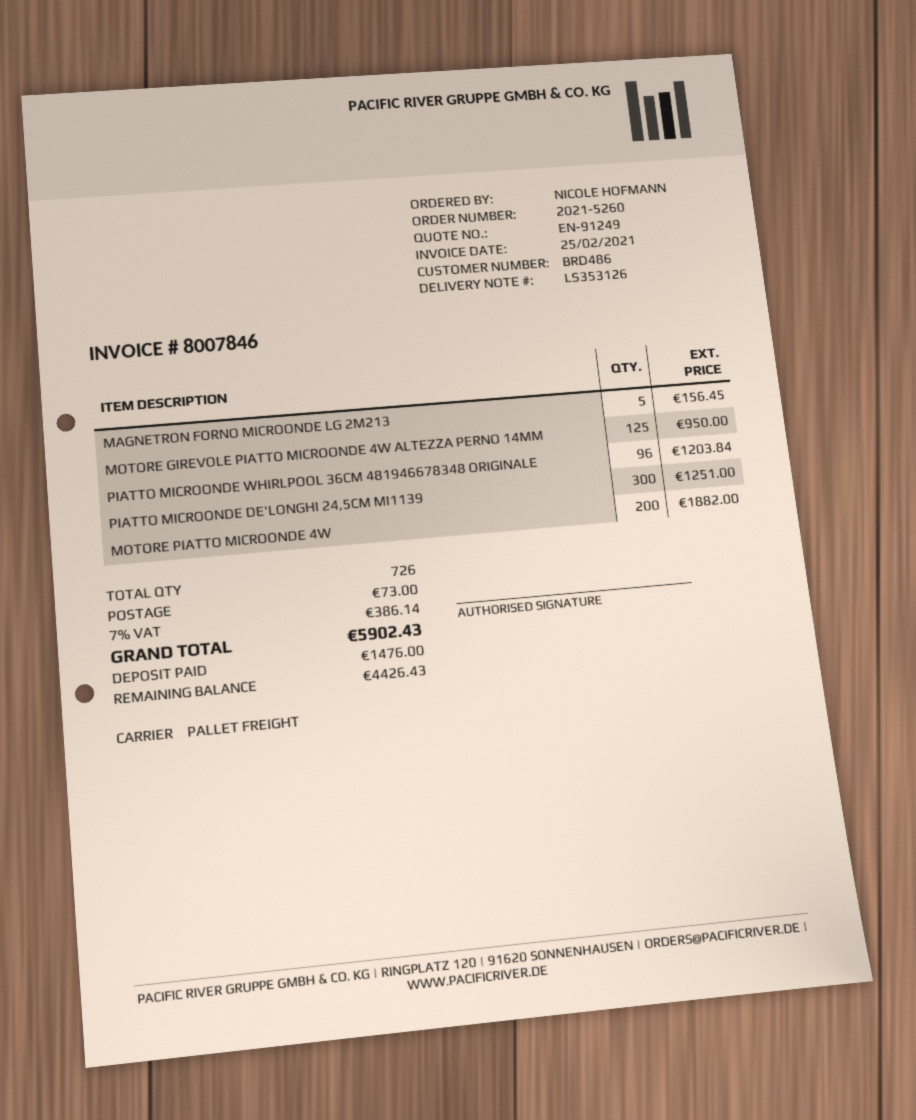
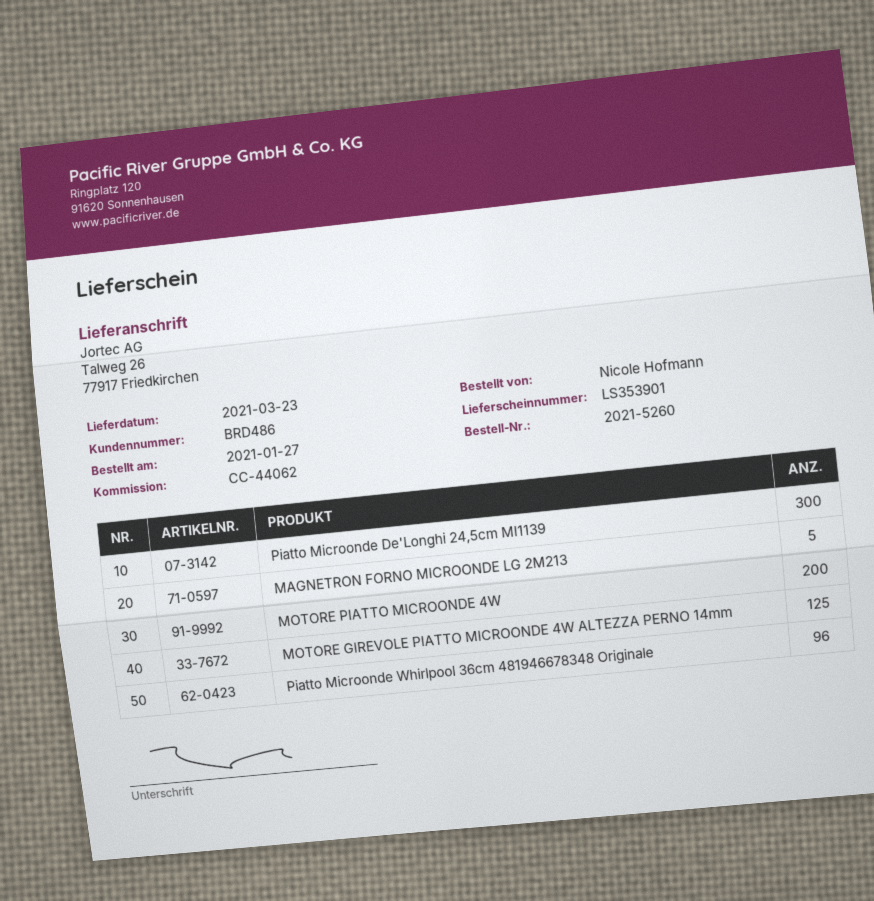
delivery note number: LS353126 -> LS353901

